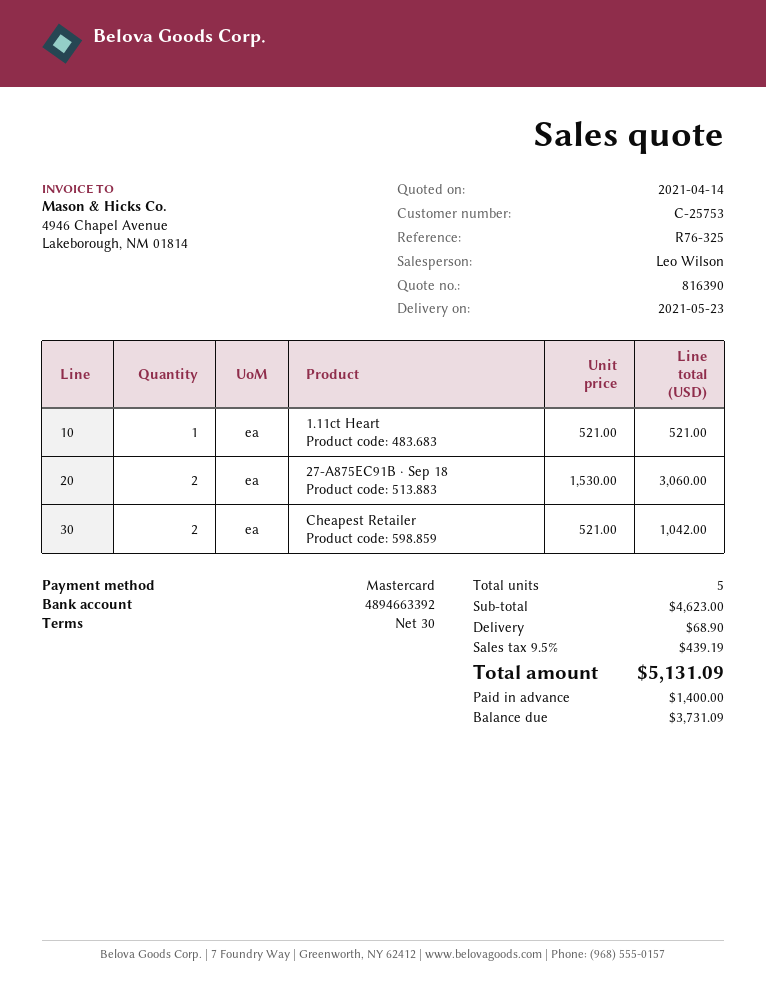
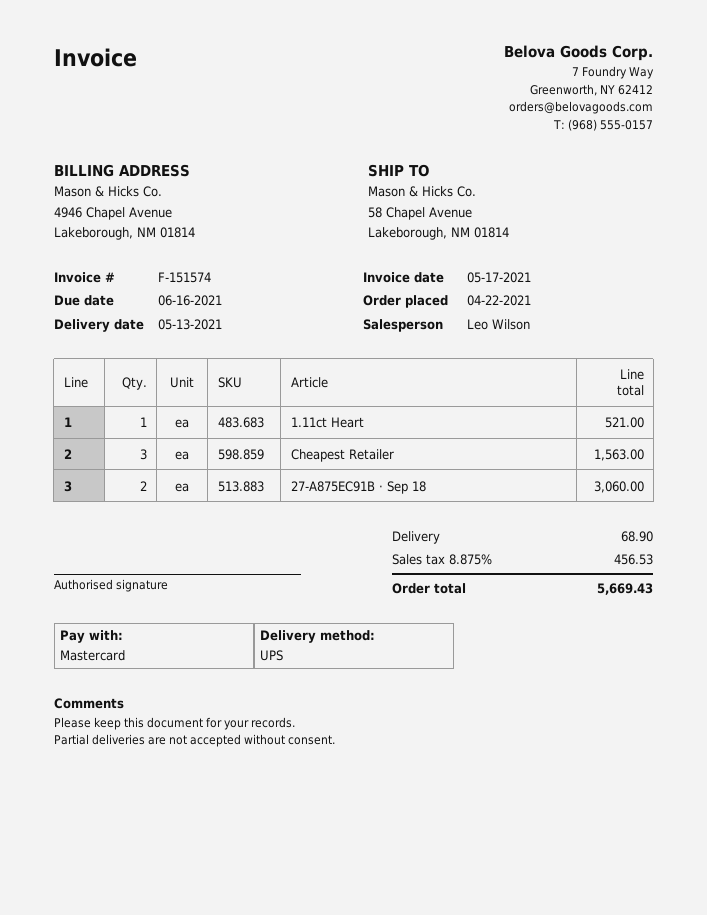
delivery date: 2021-05-23 -> 2021-05-13
Cheapest Retailer: 2 for 1042.00 -> 3 for 1563.00
tax: 9.5% = 439.19 -> 8.875% = 456.53
total: 5131.09 -> 5669.43

